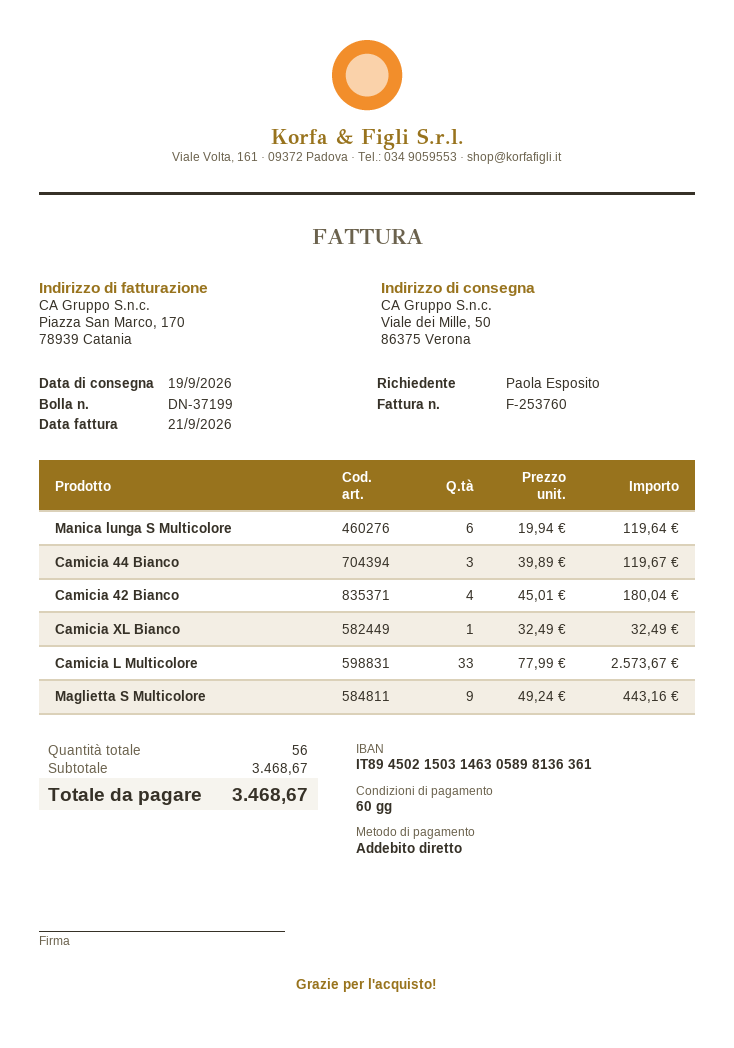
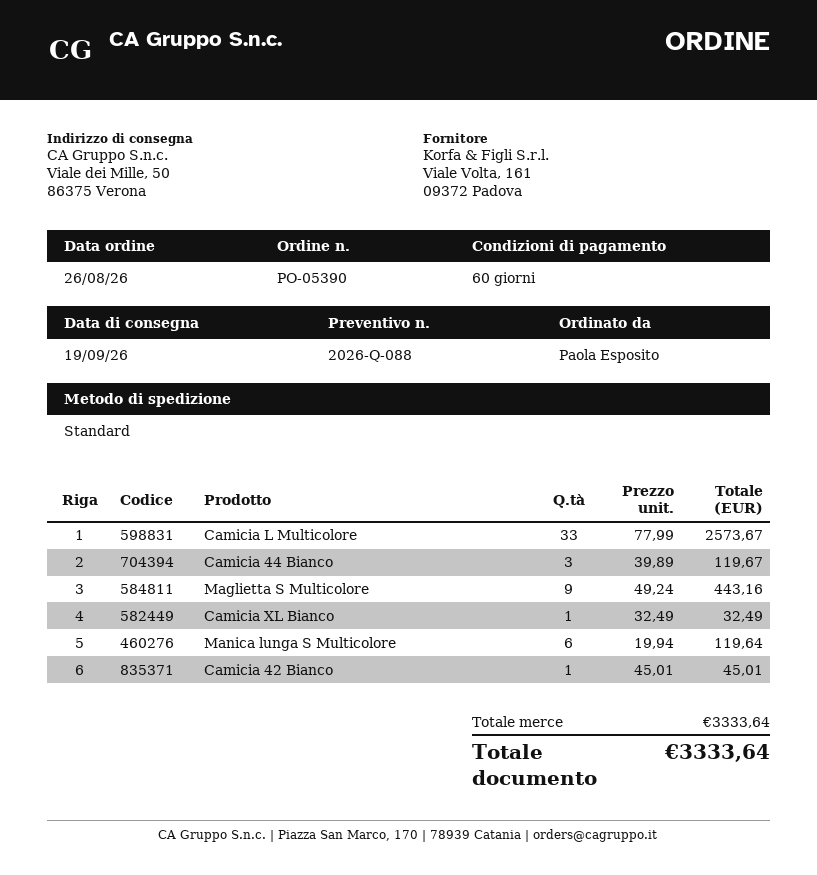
Camicia 42 Bianco: 4 x 45.01 = 180.04 -> 1 x 45.01 = 45.01
subtotal: 3468.67 -> 3333.64
total: 3468.67 -> 3333.64

